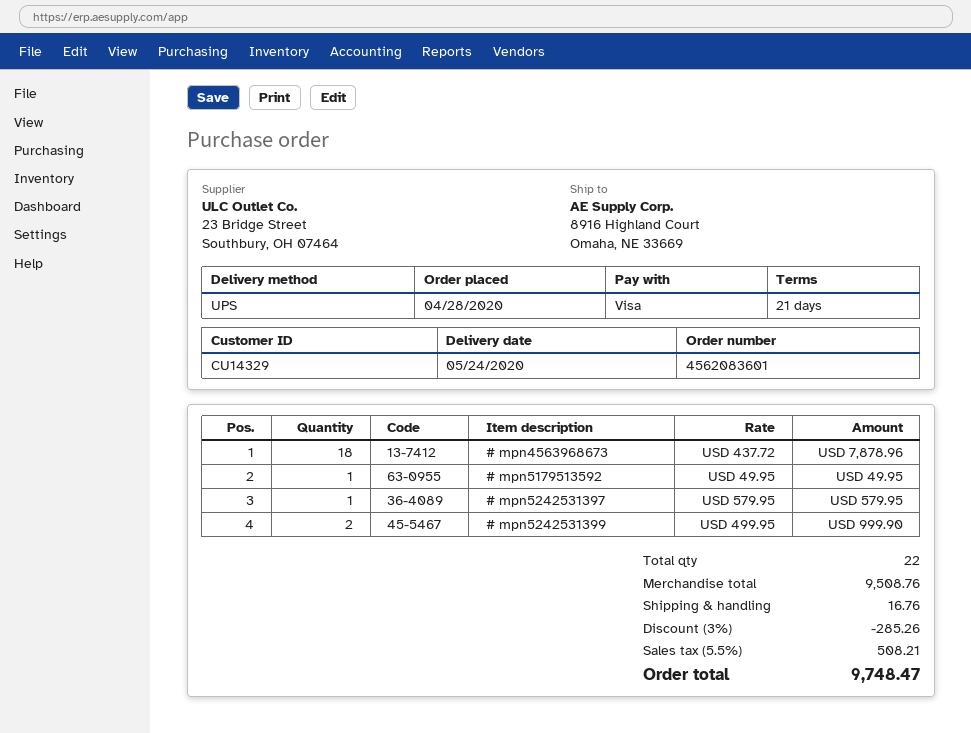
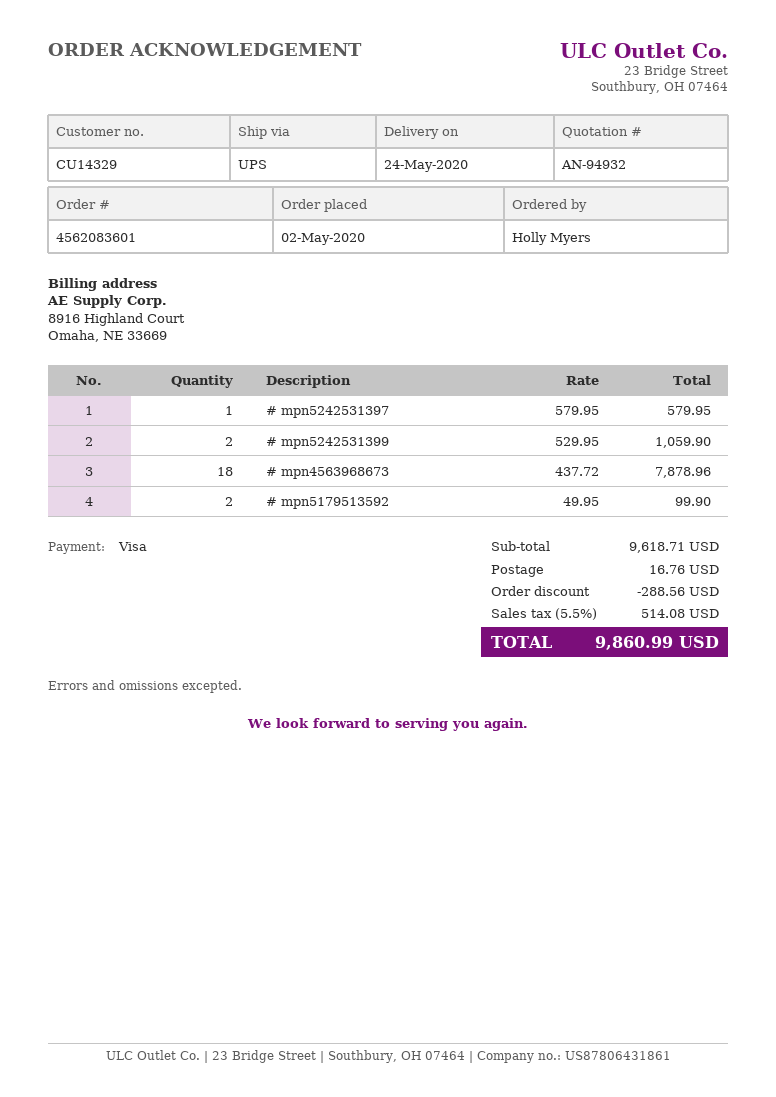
order date: 2020-04-28 -> 2020-05-02
# mpn5179513592: 1 x 49.95 = 49.95 -> 2 x 49.95 = 99.90
# mpn5242531399: 2 x 499.95 = 999.90 -> 2 x 529.95 = 1059.90
subtotal: 9508.76 -> 9618.71
discount: 285.26 -> 288.56
tax: 5.5% = 508.21 -> 5.5% = 514.08
total: 9748.47 -> 9860.99

